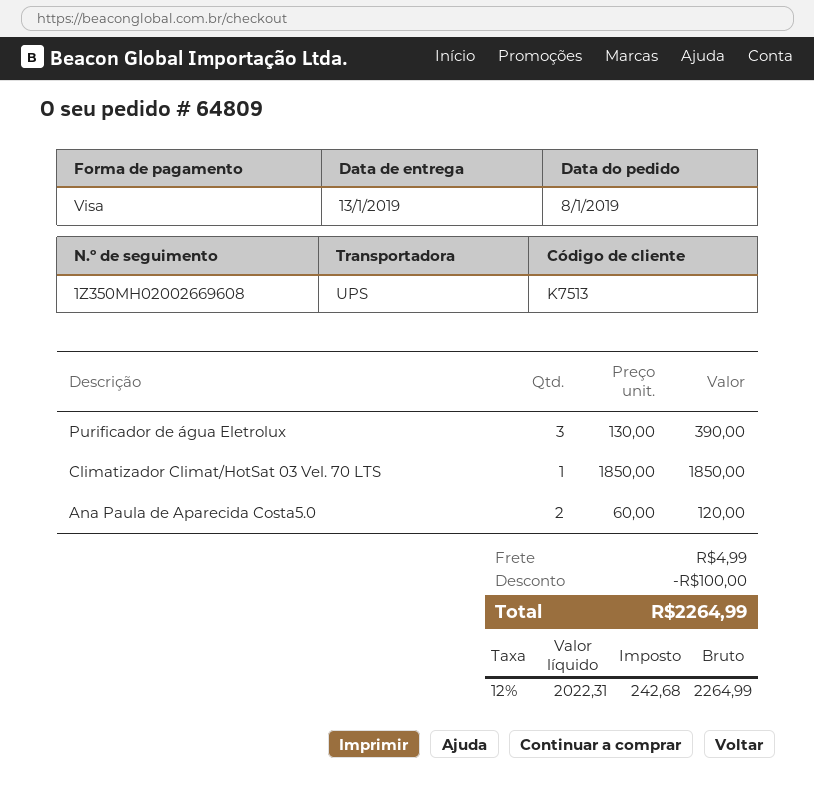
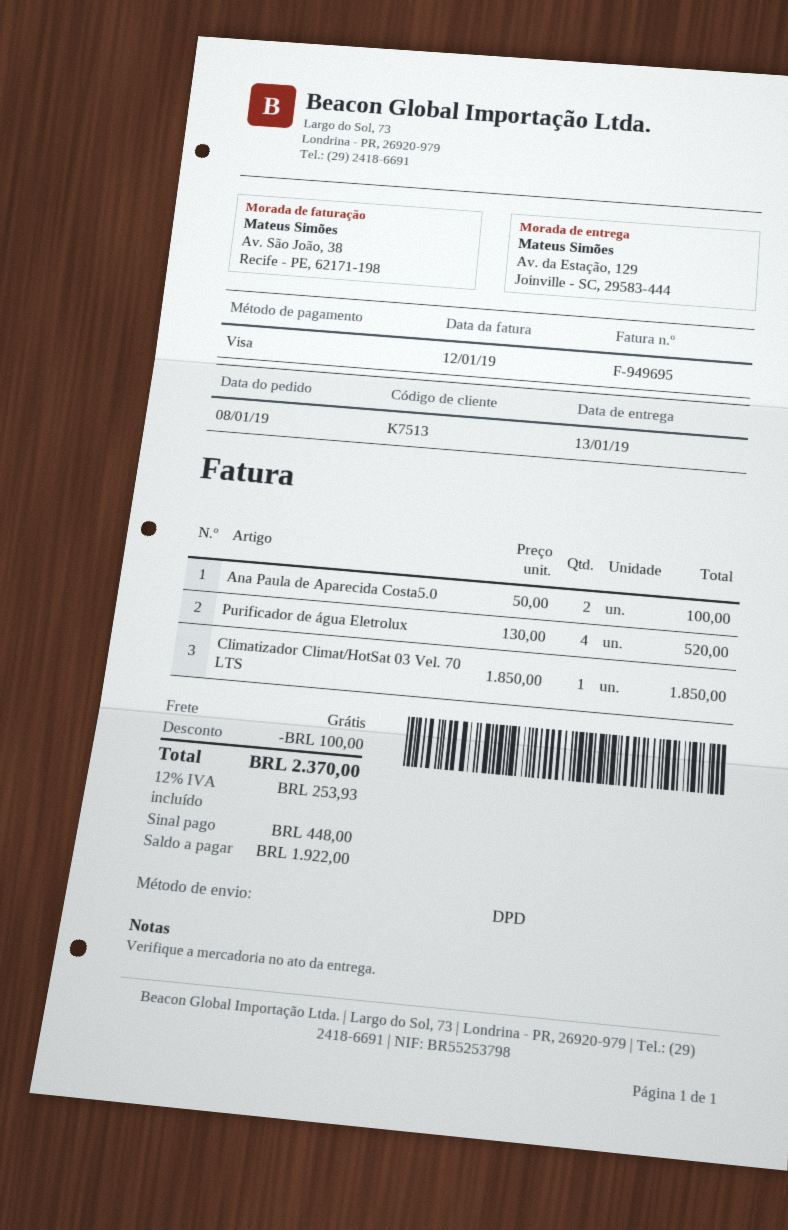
shipping method: UPS -> DPD
Purificador de água Eletrolux: 3 x 130.00 = 390.00 -> 4 x 130.00 = 520.00
Ana Paula de Aparecida Costa5.0: 2 x 60.00 = 120.00 -> 2 x 50.00 = 100.00
shipping: 4.99 -> 0.00
tax: 12% = 242.68 -> 12% = 253.93
total: 2264.99 -> 2370.00

